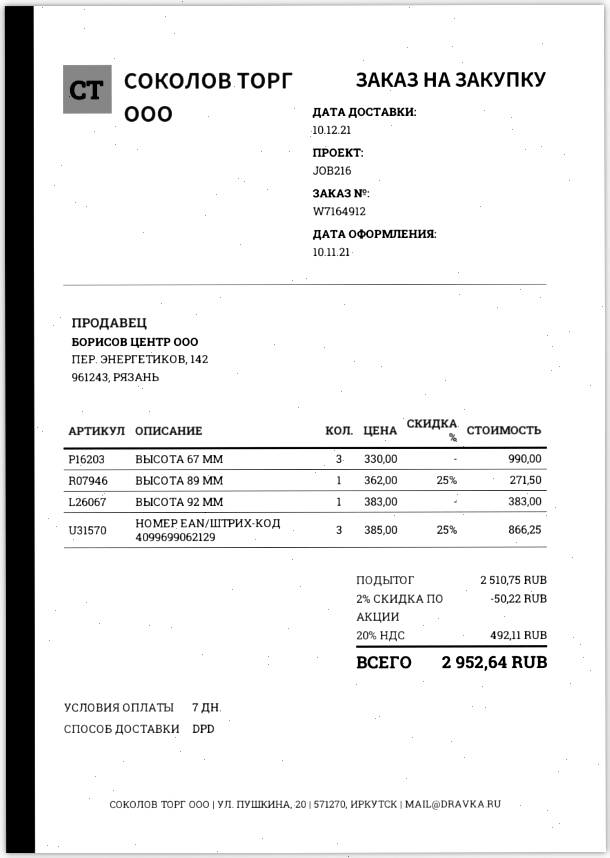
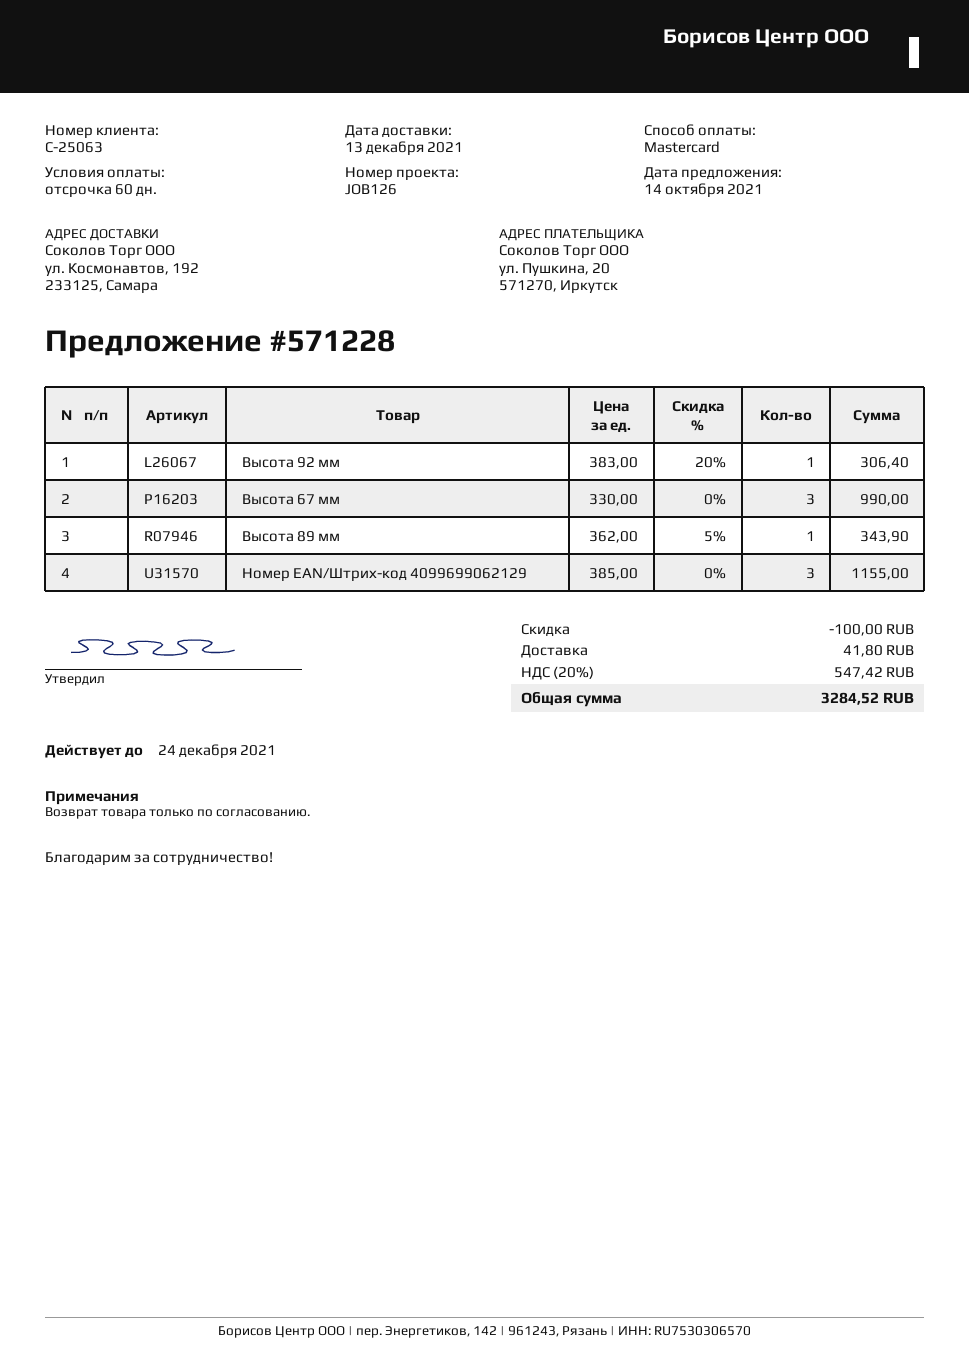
delivery date: 2021-12-10 -> 2021-12-13
payment terms: 7 days -> 60 days
reference: JOB216 -> JOB126
ВЫСОТА 89 ММ: 1 x 362.00 - 25% = 271.50 -> 1 x 362.00 - 5% = 343.90
ВЫСОТА 92 ММ: 1 x 383.00 = 383.00 -> 1 x 383.00 - 20% = 306.40
НОМЕР EAN/ШТРИХ-КОД 4099699062129: 3 x 385.00 - 25% = 866.25 -> 3 x 385.00 = 1155.00
discount: 50.22 -> 100.00
shipping: none -> 41.80
tax: 20% = 492.11 -> 20% = 547.42
total: 2952.64 -> 3284.52

